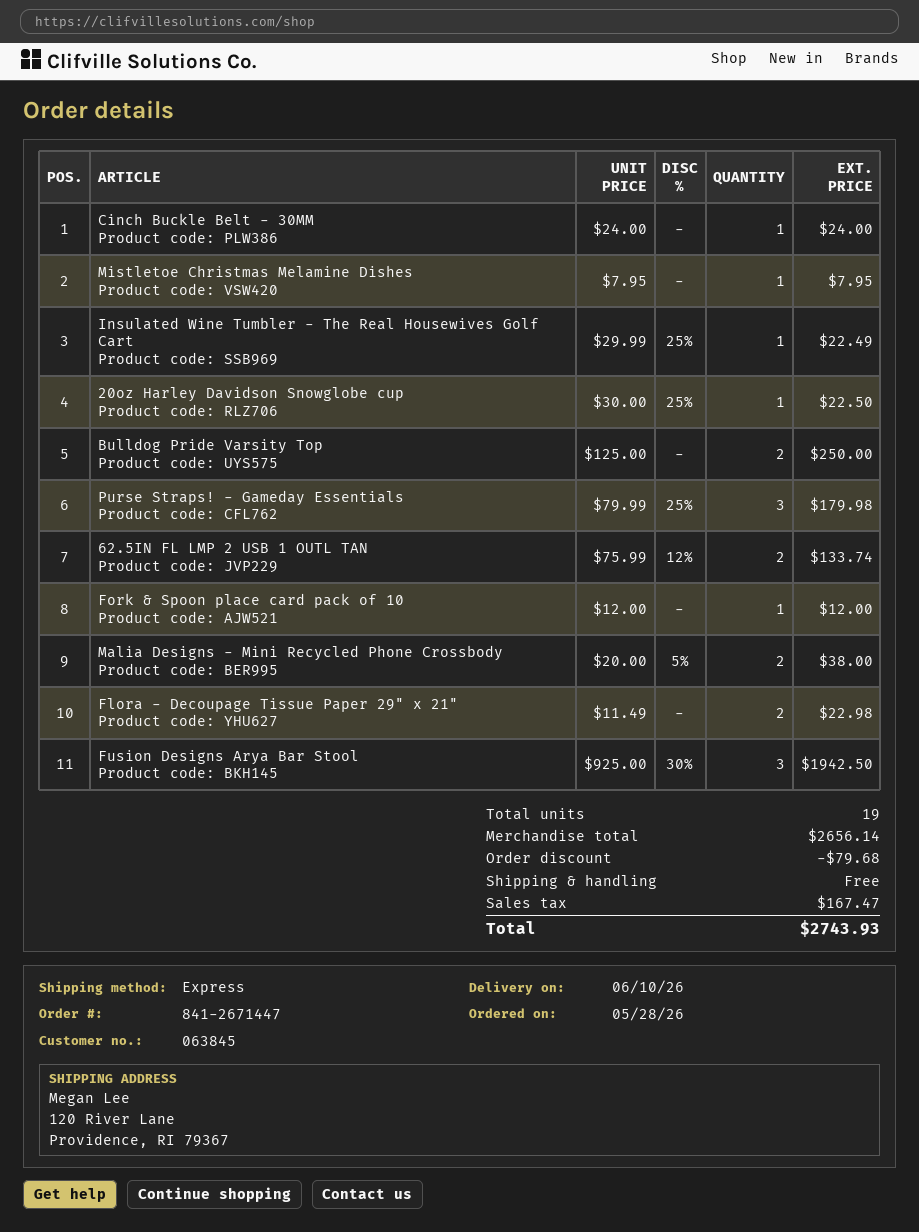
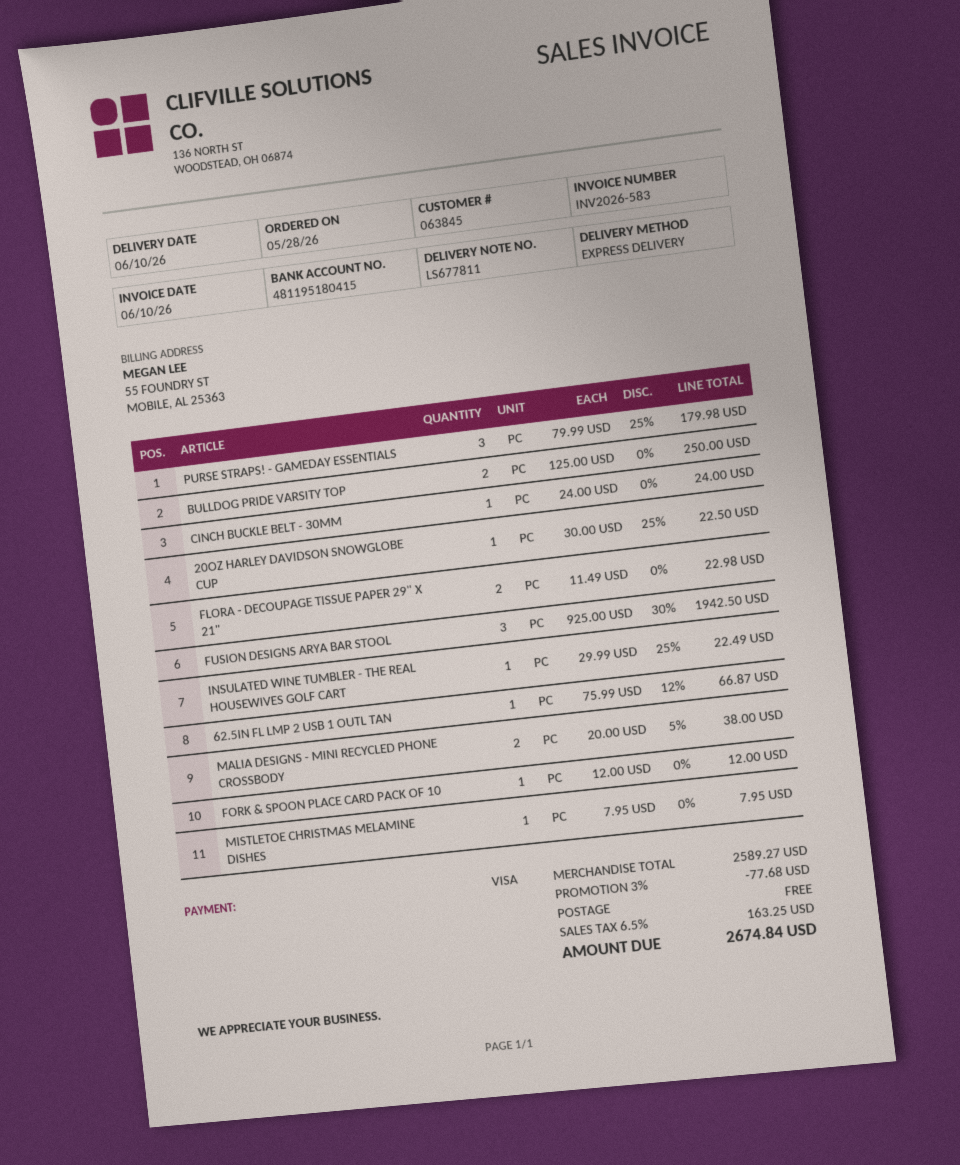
62.5IN FL LMP 2 USB 1 OUTL TAN: 2 x 75.99 - 12% = 133.74 -> 1 x 75.99 - 12% = 66.87
subtotal: 2656.14 -> 2589.27
discount: 79.68 -> 77.68
tax: 167.47 -> 163.25
total: 2743.93 -> 2674.84

